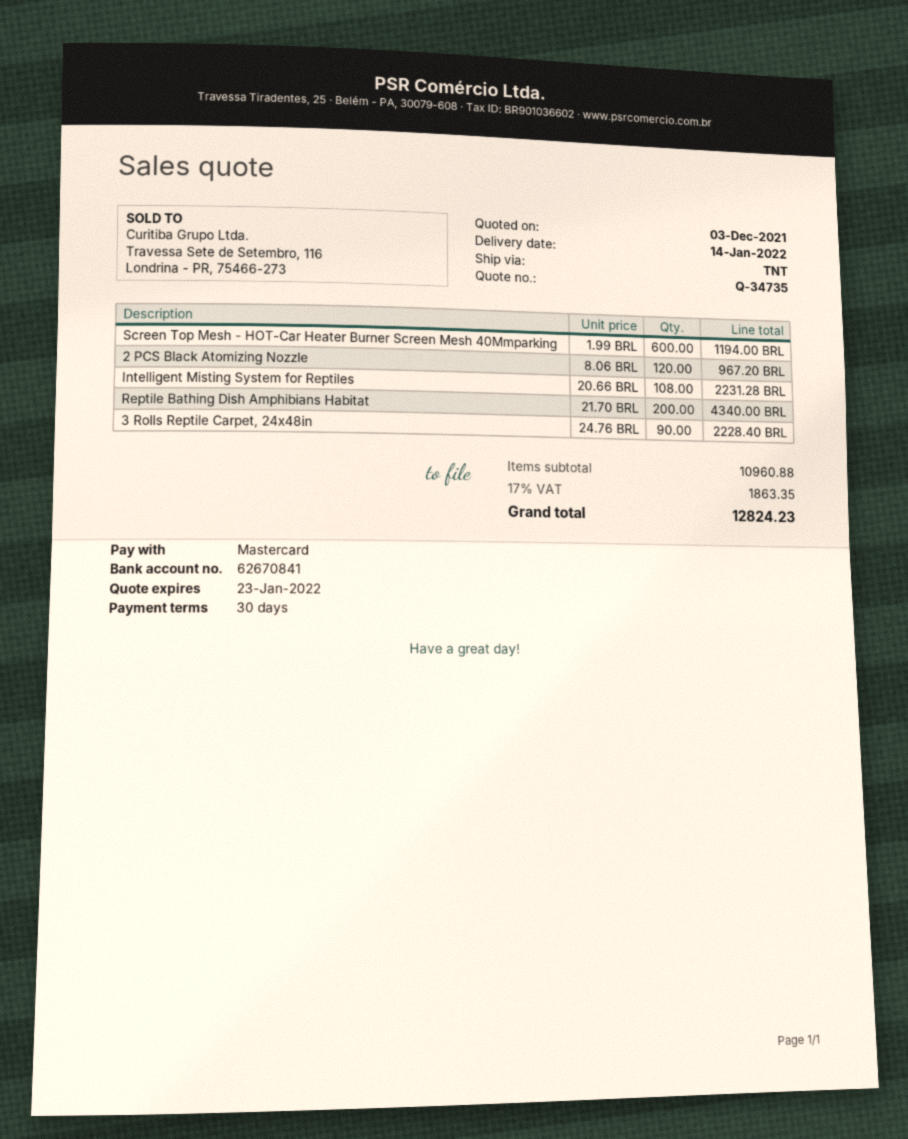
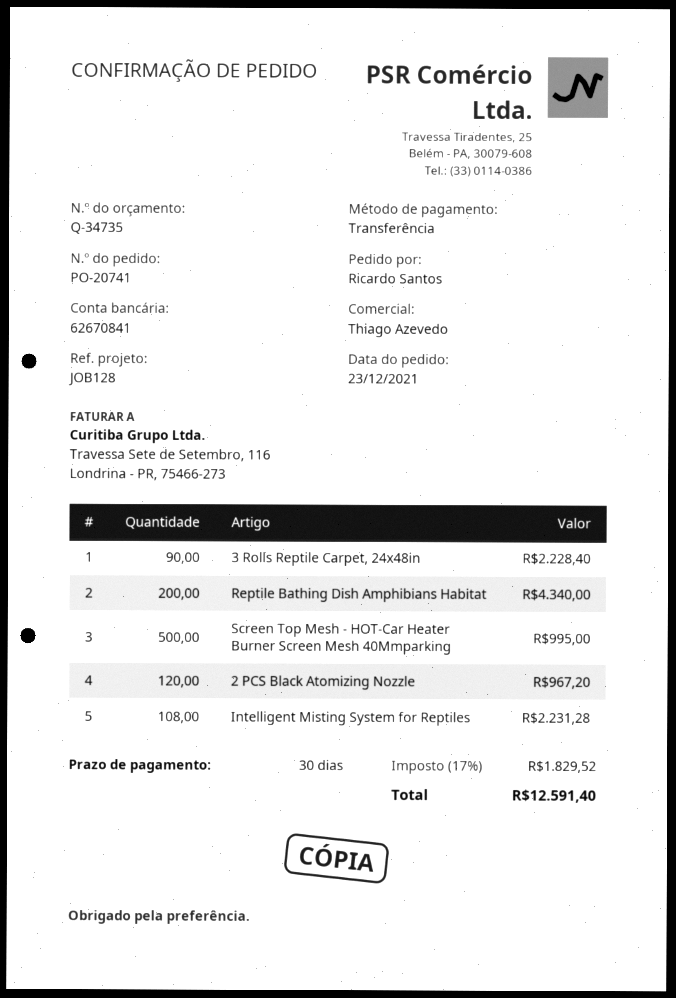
payment method: Mastercard -> bank transfer
Screen Top Mesh - HOT-Car Heater Burner Screen Mesh 40Mmparking: 600 for 1194.00 -> 500 for 995.00
tax: 17% = 1863.35 -> 17% = 1829.52
total: 12824.23 -> 12591.40

